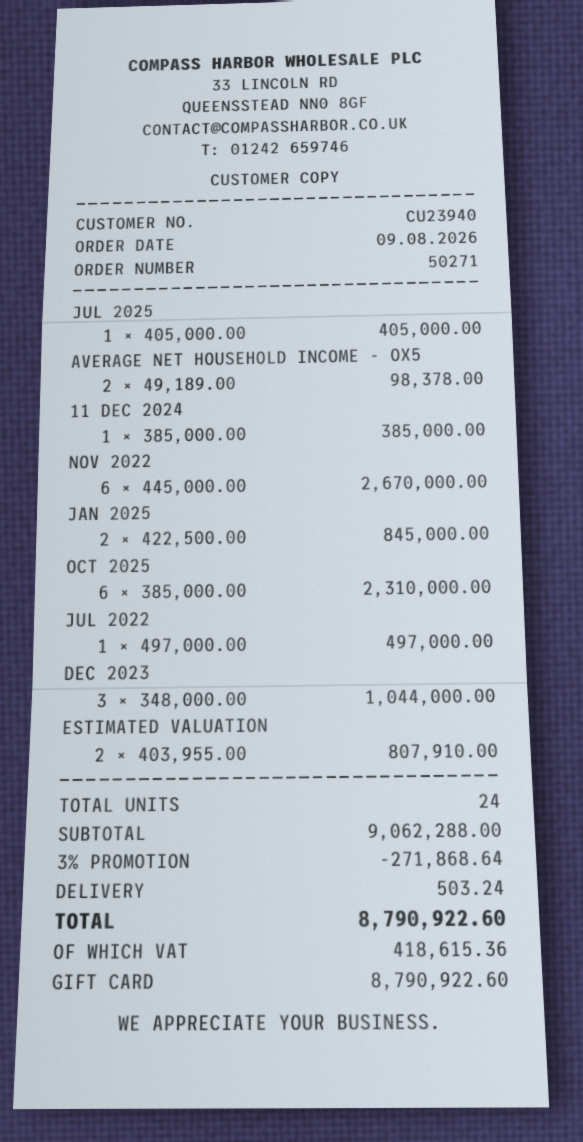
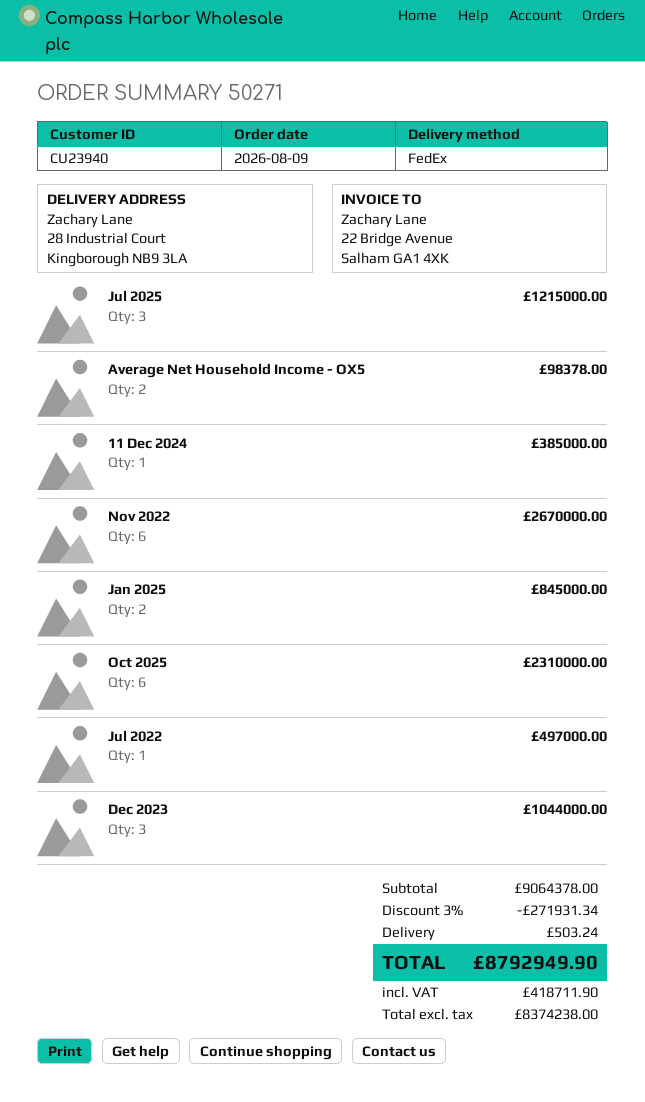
JUL 2025: 1 for 405000.00 -> 3 for 1215000.00
ESTIMATED VALUATION: 2 for 807910.00 -> none
subtotal: 9062288.00 -> 9064378.00
discount: 3% = 271868.64 -> 3% = 271931.34
tax: 418615.36 -> 418711.90
total: 8790922.60 -> 8792949.90

